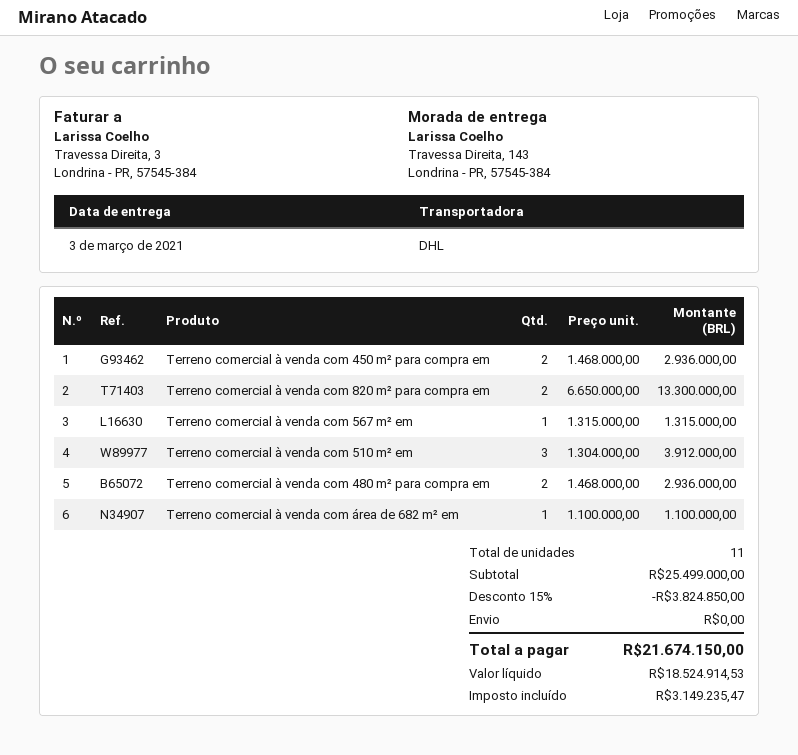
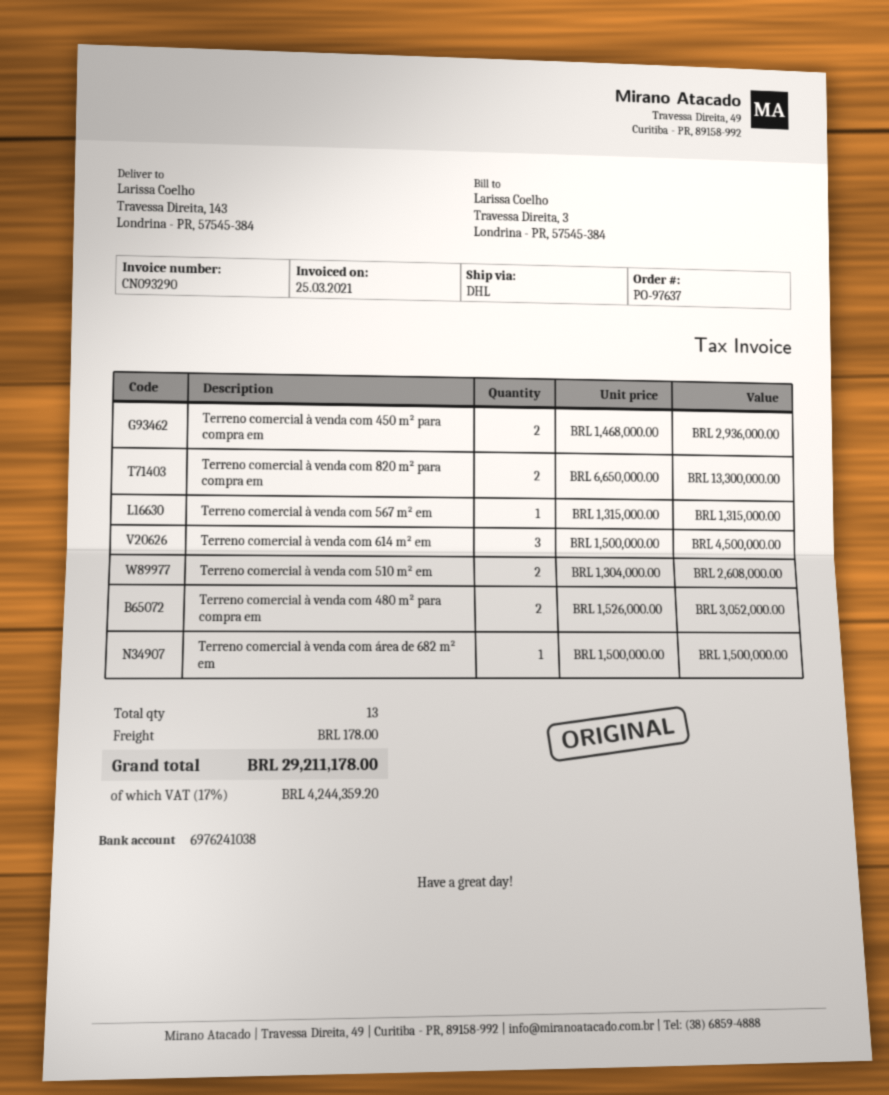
Terreno comercial à venda com 510 m² em: 3 x 1304000.00 = 3912000.00 -> 2 x 1304000.00 = 2608000.00
Terreno comercial à venda com 480 m² para compra em: 2 x 1468000.00 = 2936000.00 -> 2 x 1526000.00 = 3052000.00
Terreno comercial à venda com área de 682 m² em: 1 x 1100000.00 = 1100000.00 -> 1 x 1500000.00 = 1500000.00
Terreno comercial à venda com 614 m² em: none -> 3 x 1500000.00 = 4500000.00
total quantity: 11 -> 13
discount: 15% = 3824850.00 -> none
shipping: 0.00 -> 178.00
tax: 3149235.47 -> 4244359.20
total: 21674150.00 -> 29211178.00

